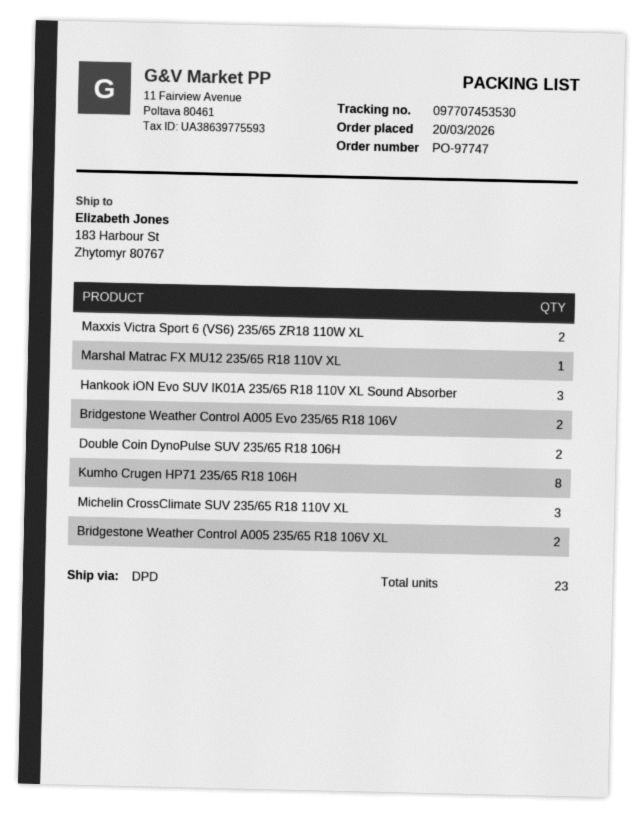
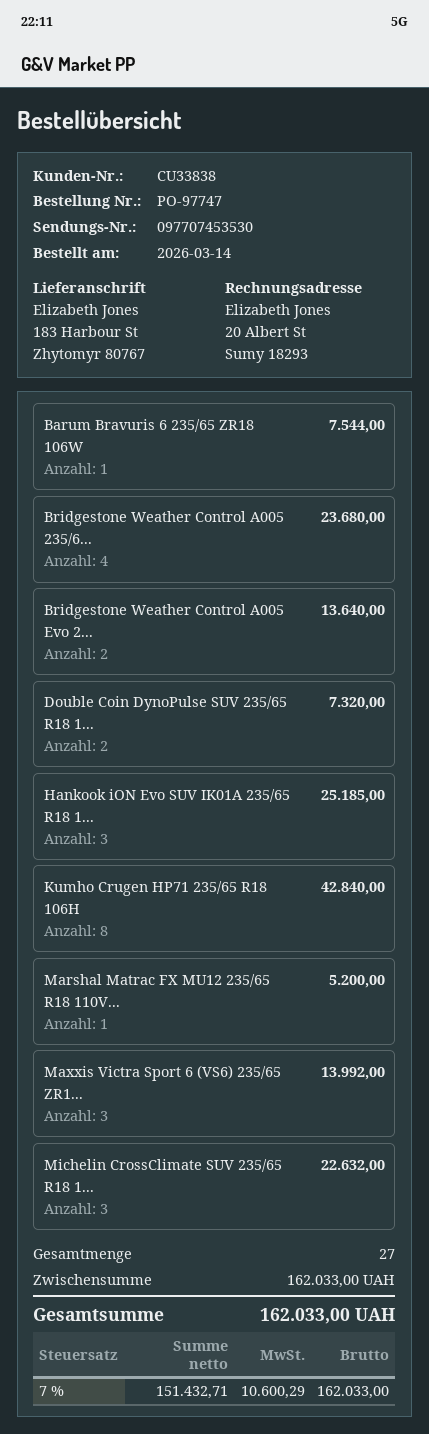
order date: 2026-03-20 -> 2026-03-14
Maxxis Victra Sport 6 (VS6) 235/65 ZR18 110W XL: 2 -> 3
Bridgestone Weather Control A005 235/65 R18 106V XL: 2 -> 4
Barum Bravuris 6 235/65 ZR18 106W: none -> 1
total quantity: 23 -> 27

